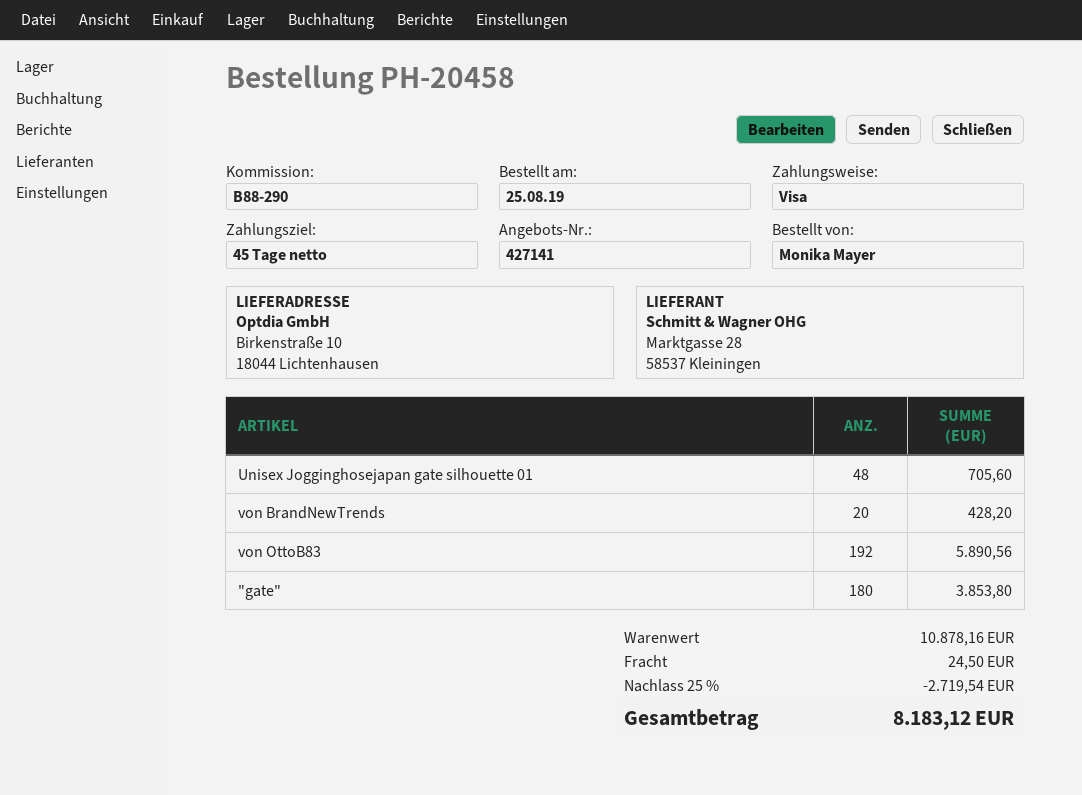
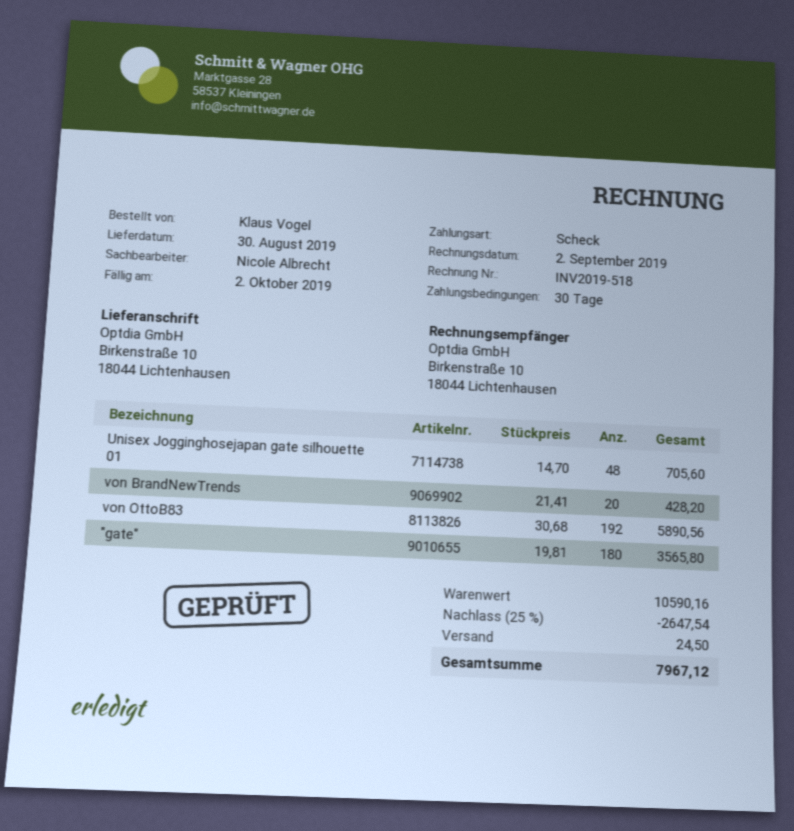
payment terms: 45 days -> 30 days
ordered by: Monika Mayer -> Klaus Vogel
payment method: Visa -> cheque
"gate": 180 for 3853.80 -> 180 for 3565.80
subtotal: 10878.16 -> 10590.16
discount: 25% = 2719.54 -> 25% = 2647.54
total: 8183.12 -> 7967.12

